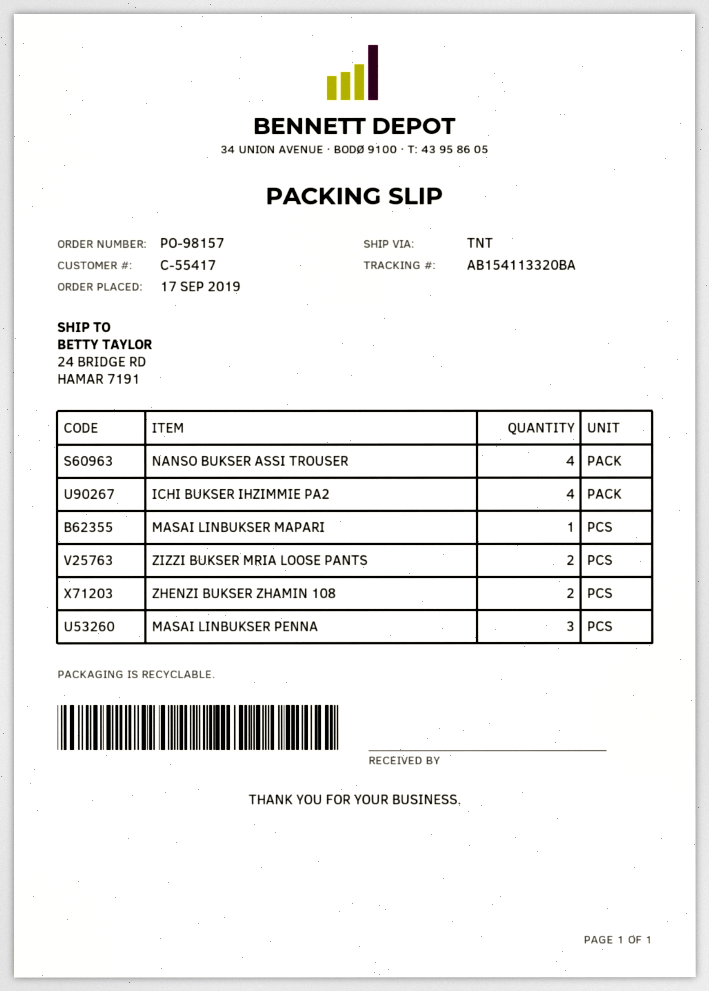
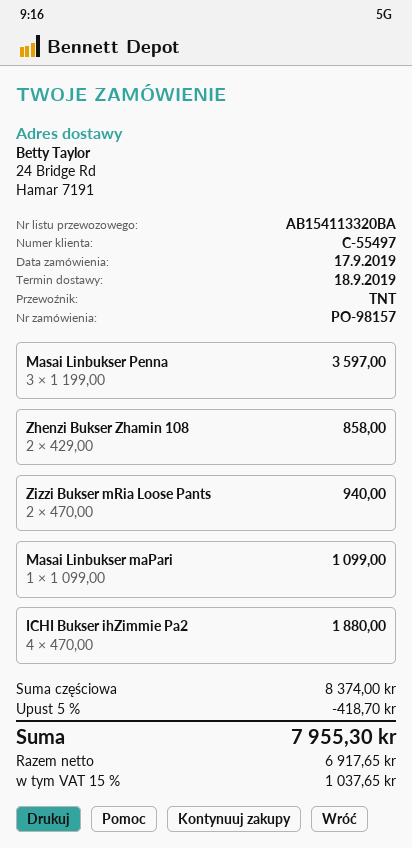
customer number: C-55417 -> C-55497
NANSO BUKSER ASSI TROUSER: 4 -> none

